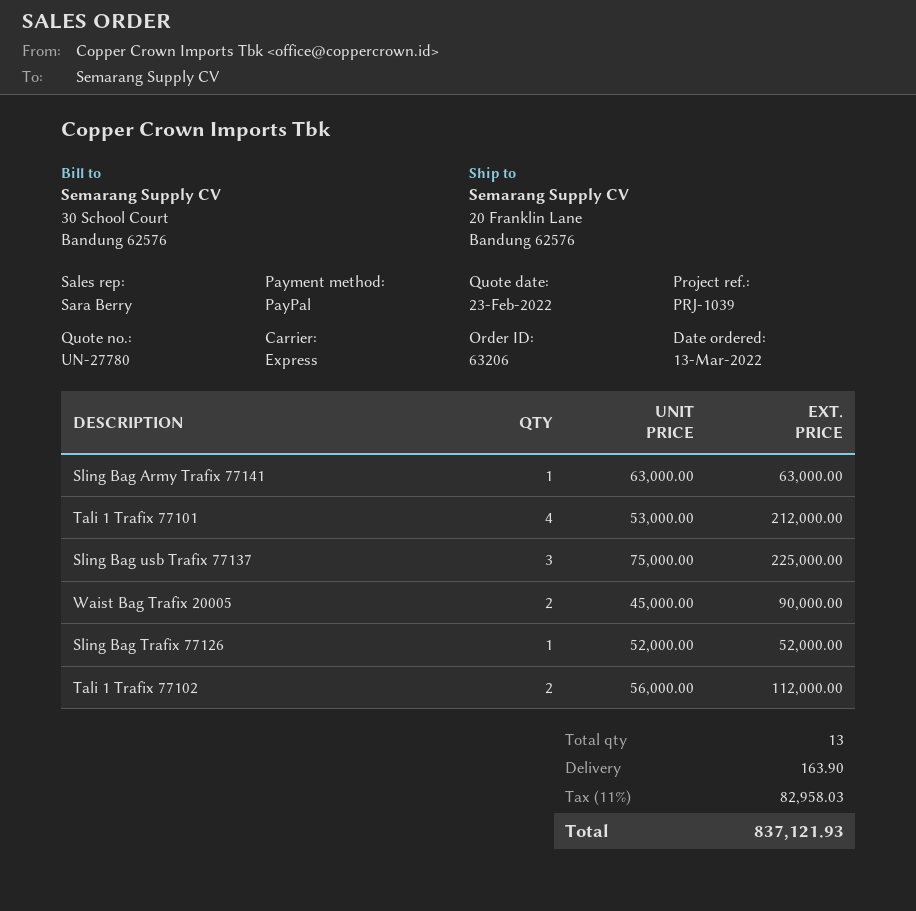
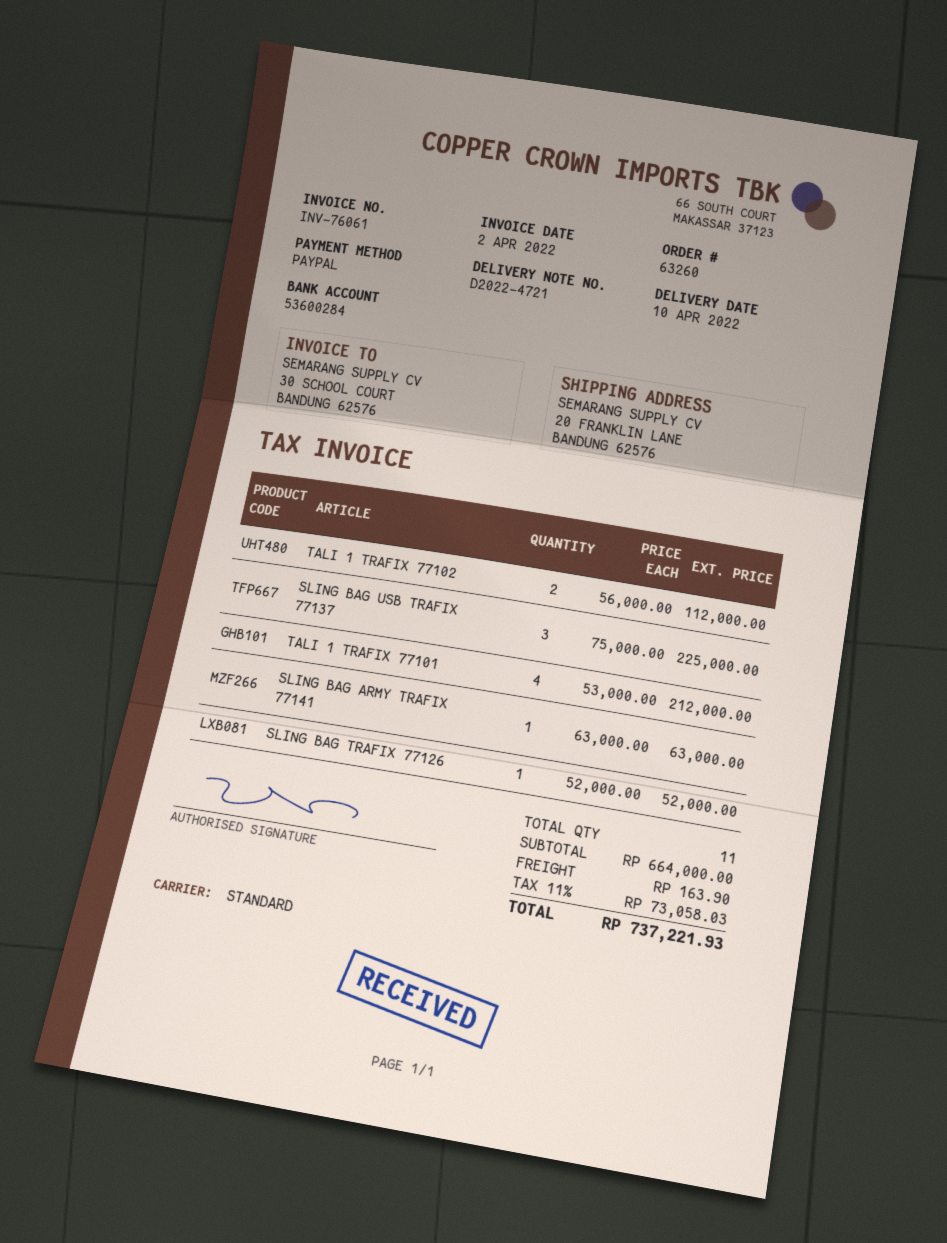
order number: 63206 -> 63260
shipping method: express -> standard
Waist Bag Trafix 20005: 2 x 45000.00 = 90000.00 -> none
total quantity: 13 -> 11
tax: 11% = 82958.03 -> 11% = 73058.03
total: 837121.93 -> 737221.93

